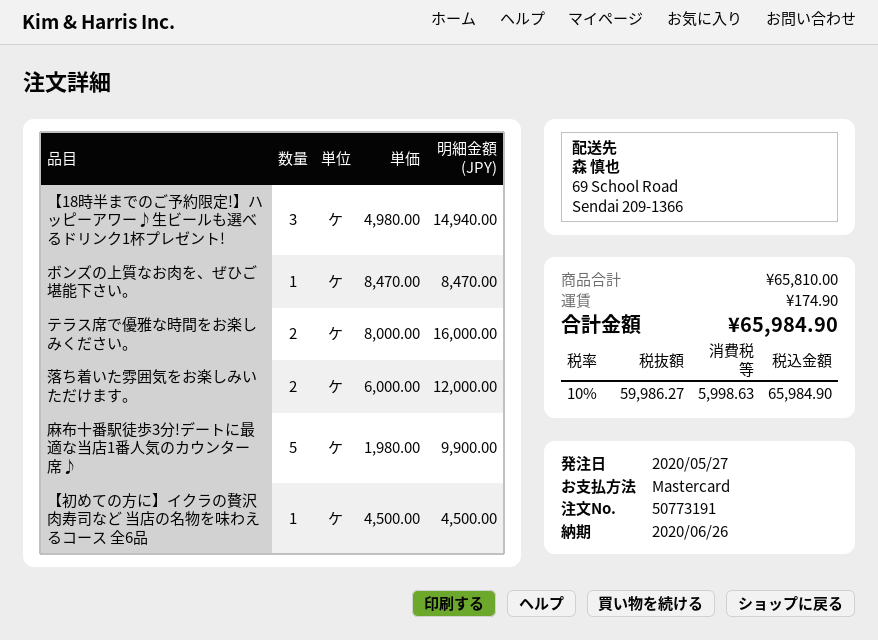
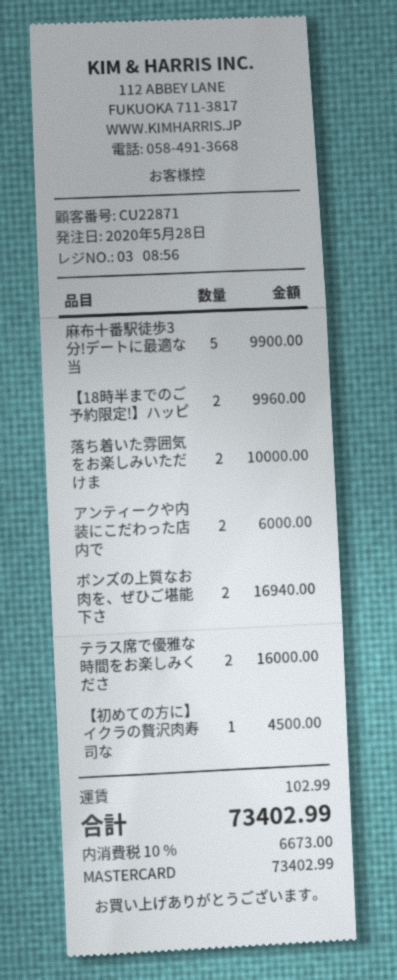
order date: 2020-05-27 -> 2020-05-28
【18時半までのご予約限定!】ハッピーアワー♪生ビールも選べるドリンク1杯プレゼント!: 3 for 14940.00 -> 2 for 9960.00
ボンズの上質なお肉を、ぜひご堪能下さい。: 1 for 8470.00 -> 2 for 16940.00
落ち着いた雰囲気をお楽しみいただけます。: 2 for 12000.00 -> 2 for 10000.00
アンティークや内装にこだわった店内で: none -> 2 for 6000.00
shipping: 174.90 -> 102.99
tax: 10% = 5998.63 -> 10% = 6673.00
total: 65984.90 -> 73402.99

